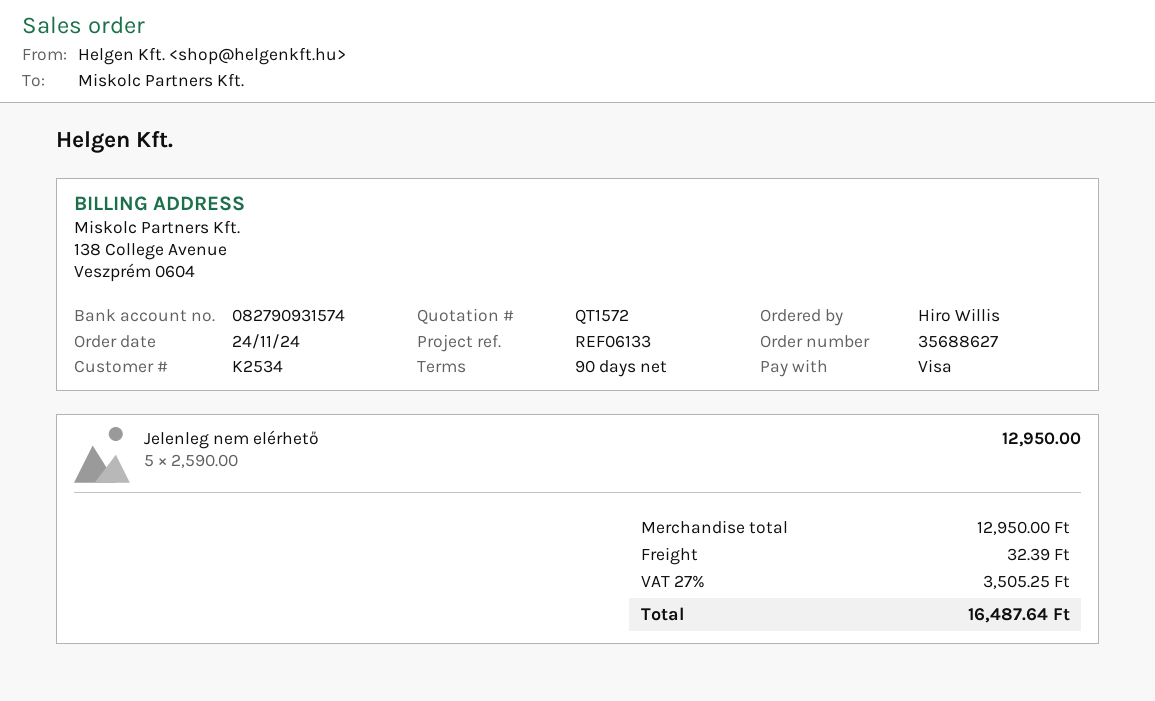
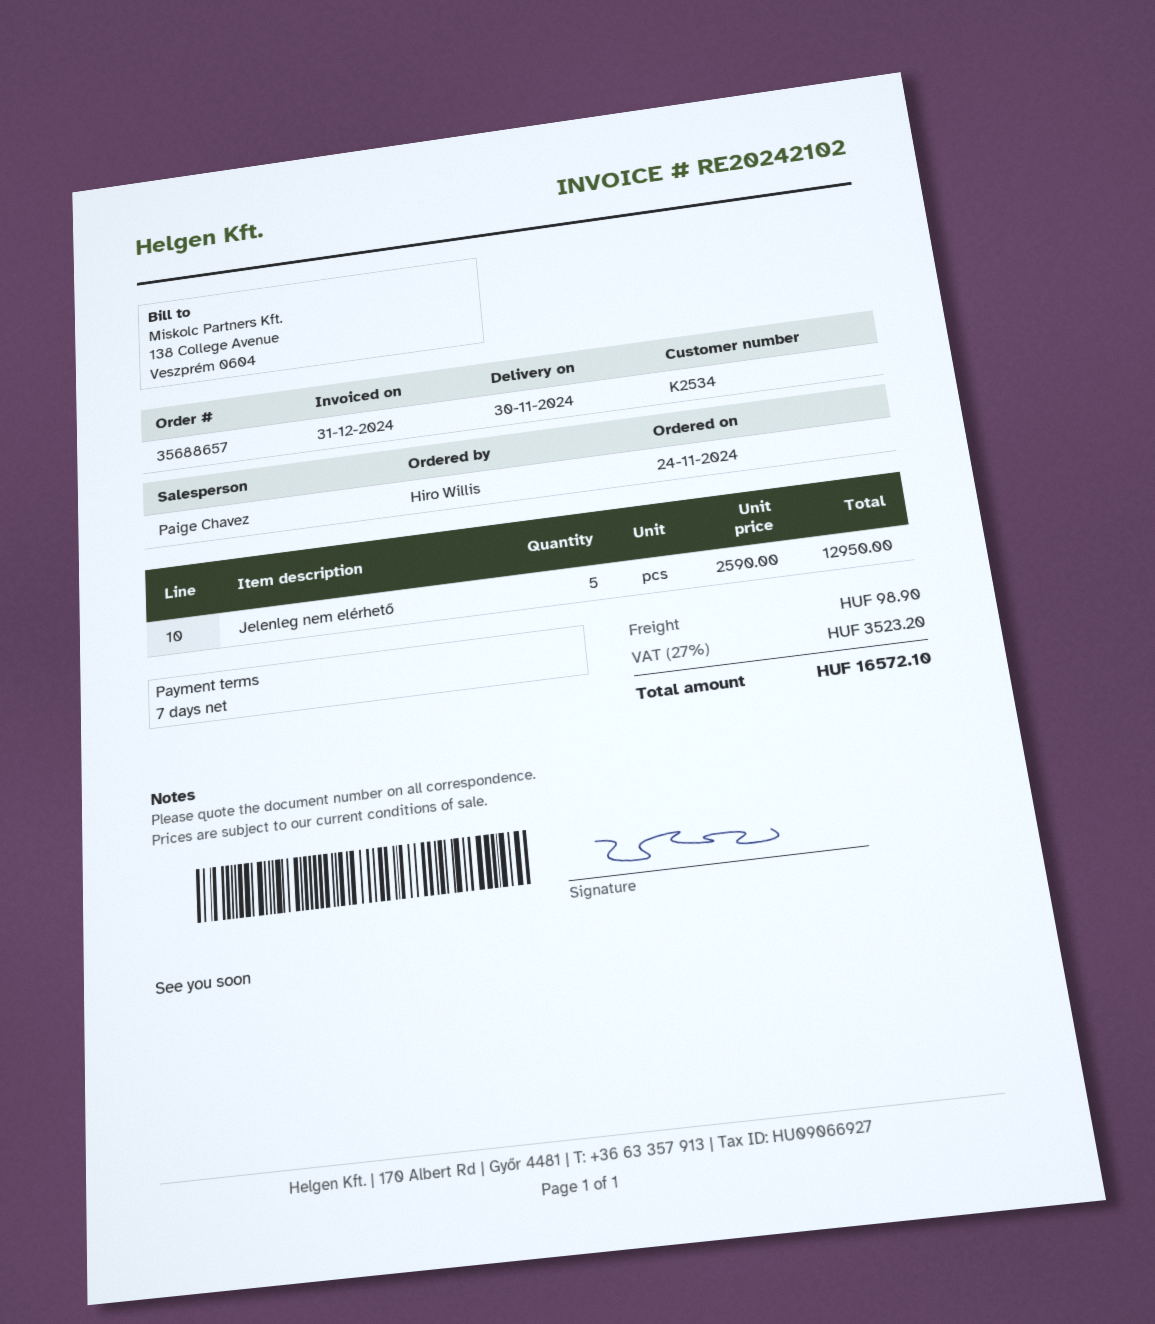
order number: 35688627 -> 35688657
payment terms: 90 days -> 7 days
shipping: 32.39 -> 98.90
tax: 27% = 3505.25 -> 27% = 3523.20
total: 16487.64 -> 16572.10

